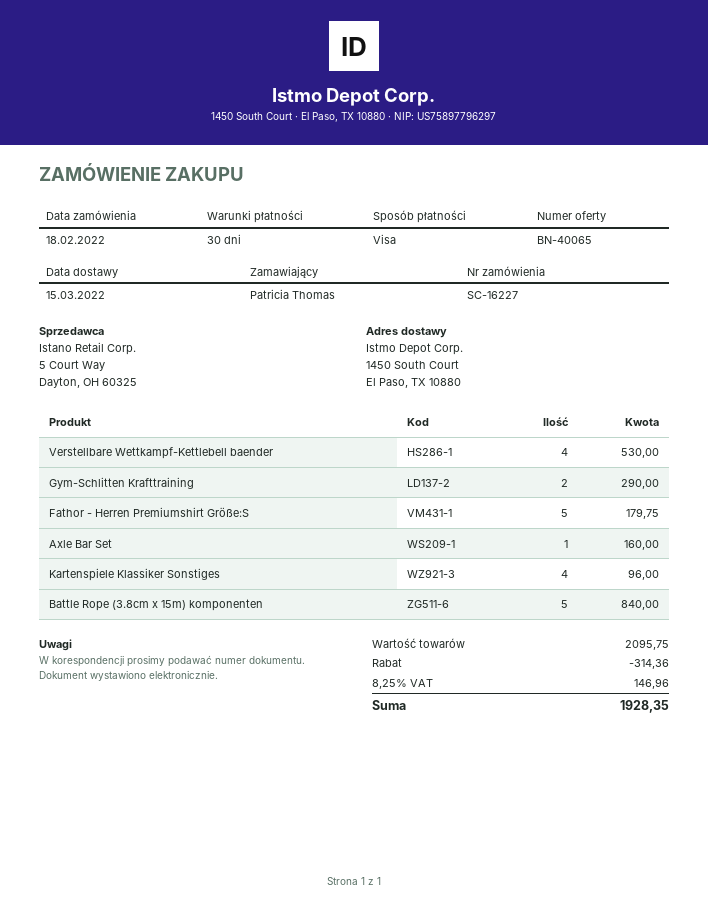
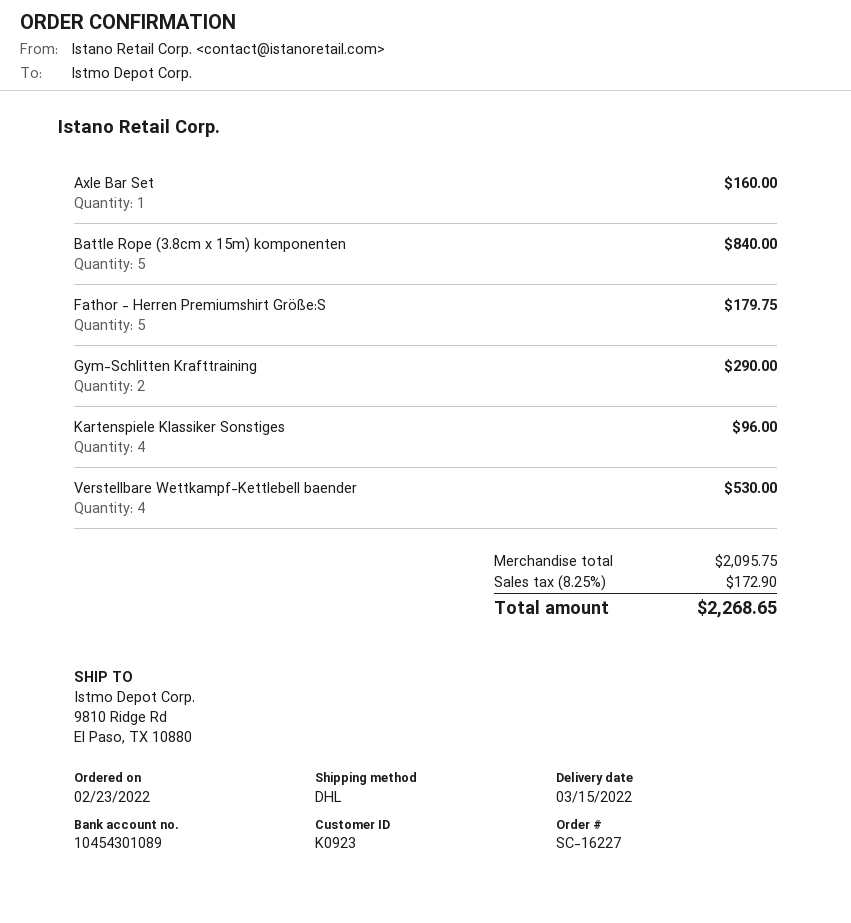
order date: 2022-02-18 -> 2022-02-23
ship to: 1450 South Court, El Paso, TX 10880 -> 9810 Ridge Rd, El Paso, TX 10880
discount: 314.36 -> none
tax: 8.25% = 146.96 -> 8.25% = 172.90
total: 1928.35 -> 2268.65

